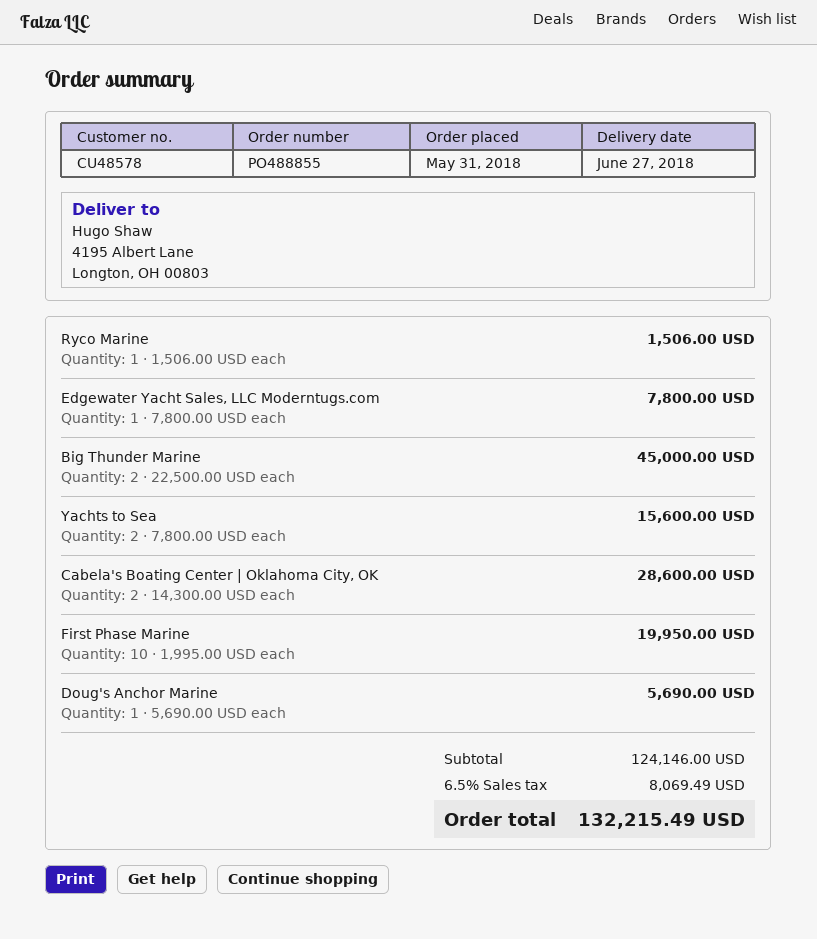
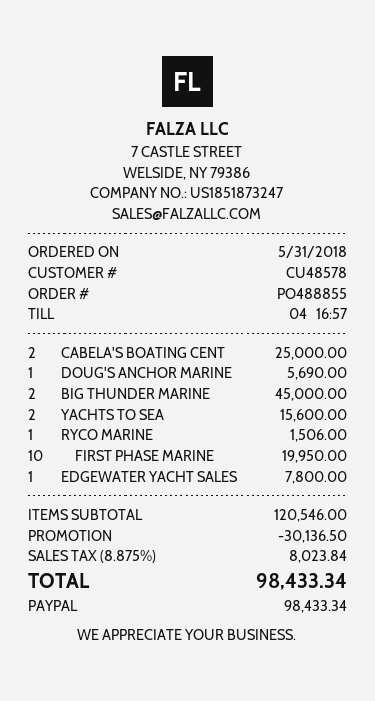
Cabela's Boating Center | Oklahoma City, OK: 2 for 28600.00 -> 2 for 25000.00
subtotal: 124146.00 -> 120546.00
discount: none -> 30136.50
tax: 6.5% = 8069.49 -> 8.875% = 8023.84
total: 132215.49 -> 98433.34

